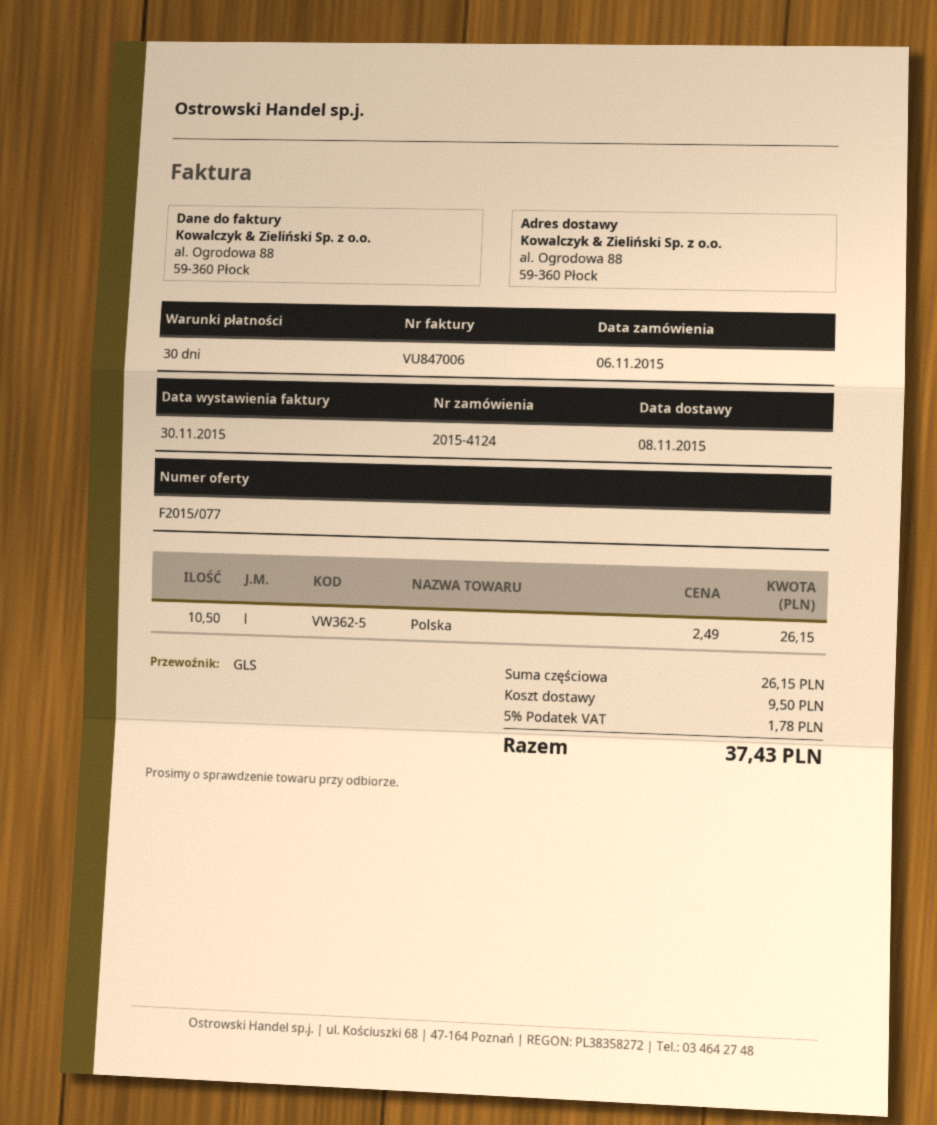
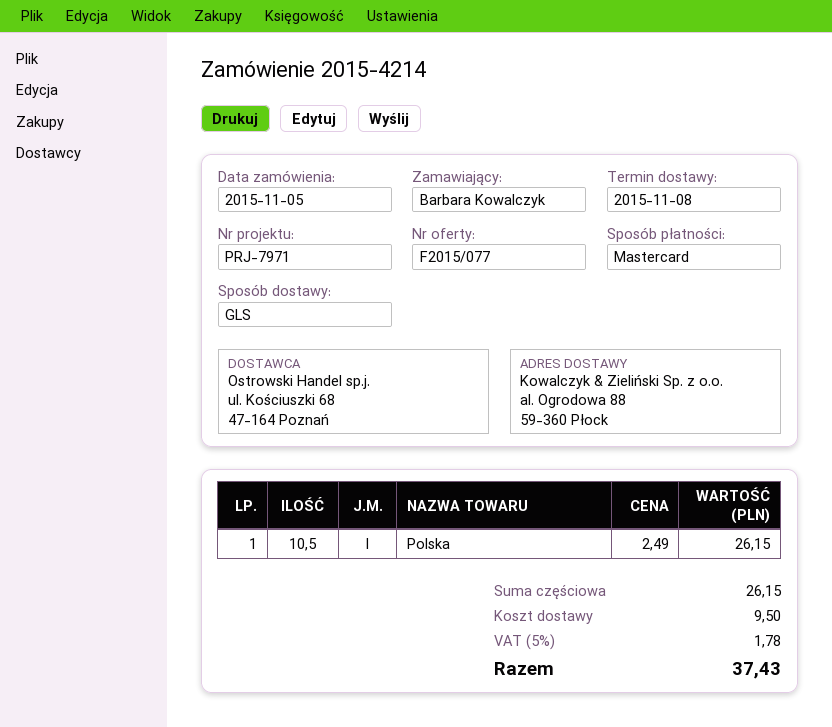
order number: 2015-4124 -> 2015-4214
order date: 2015-11-06 -> 2015-11-05

